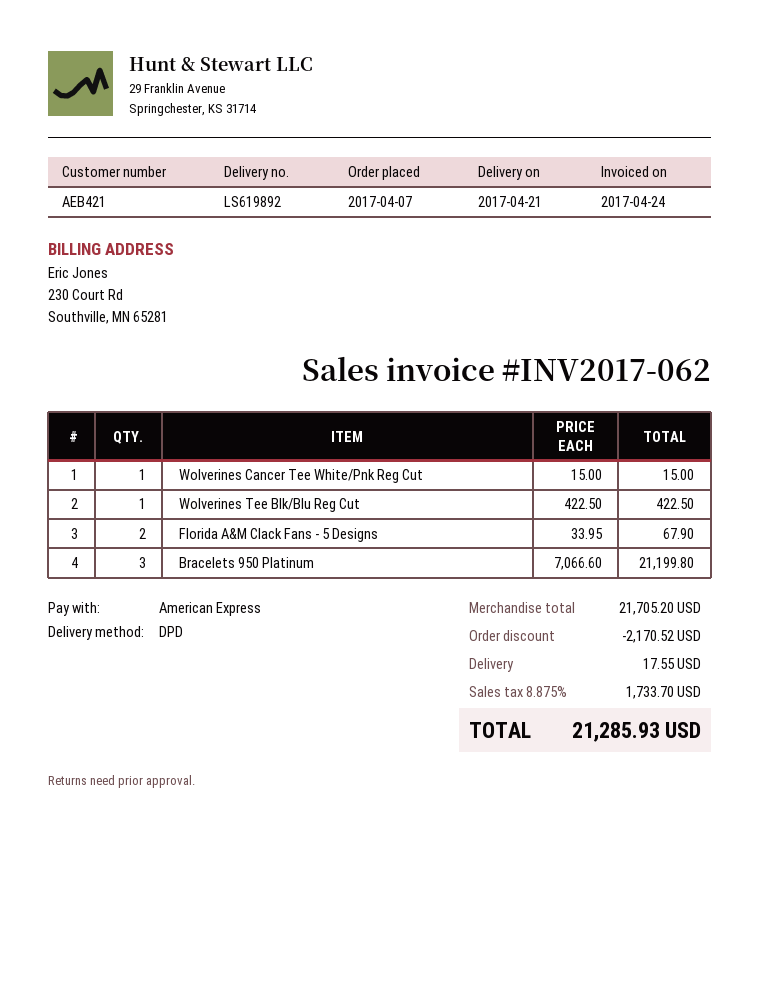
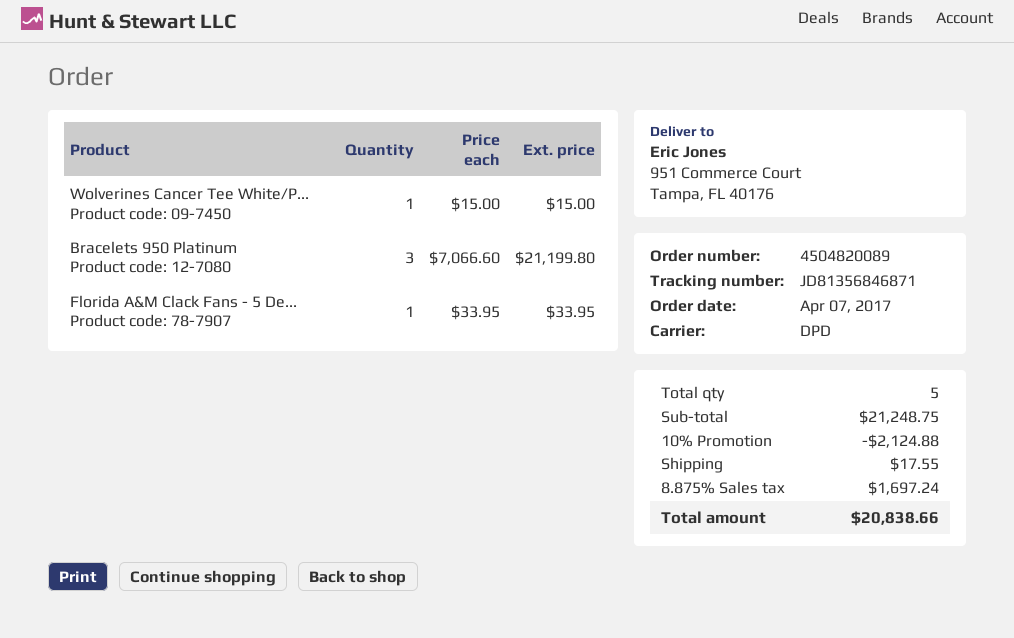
Wolverines Tee Blk/Blu Reg Cut: 1 x 422.50 = 422.50 -> none
Florida A&M Clack Fans - 5 Designs: 2 x 33.95 = 67.90 -> 1 x 33.95 = 33.95
subtotal: 21705.20 -> 21248.75
discount: 2170.52 -> 2124.88
tax: 8.875% = 1733.70 -> 8.875% = 1697.24
total: 21285.93 -> 20838.66

